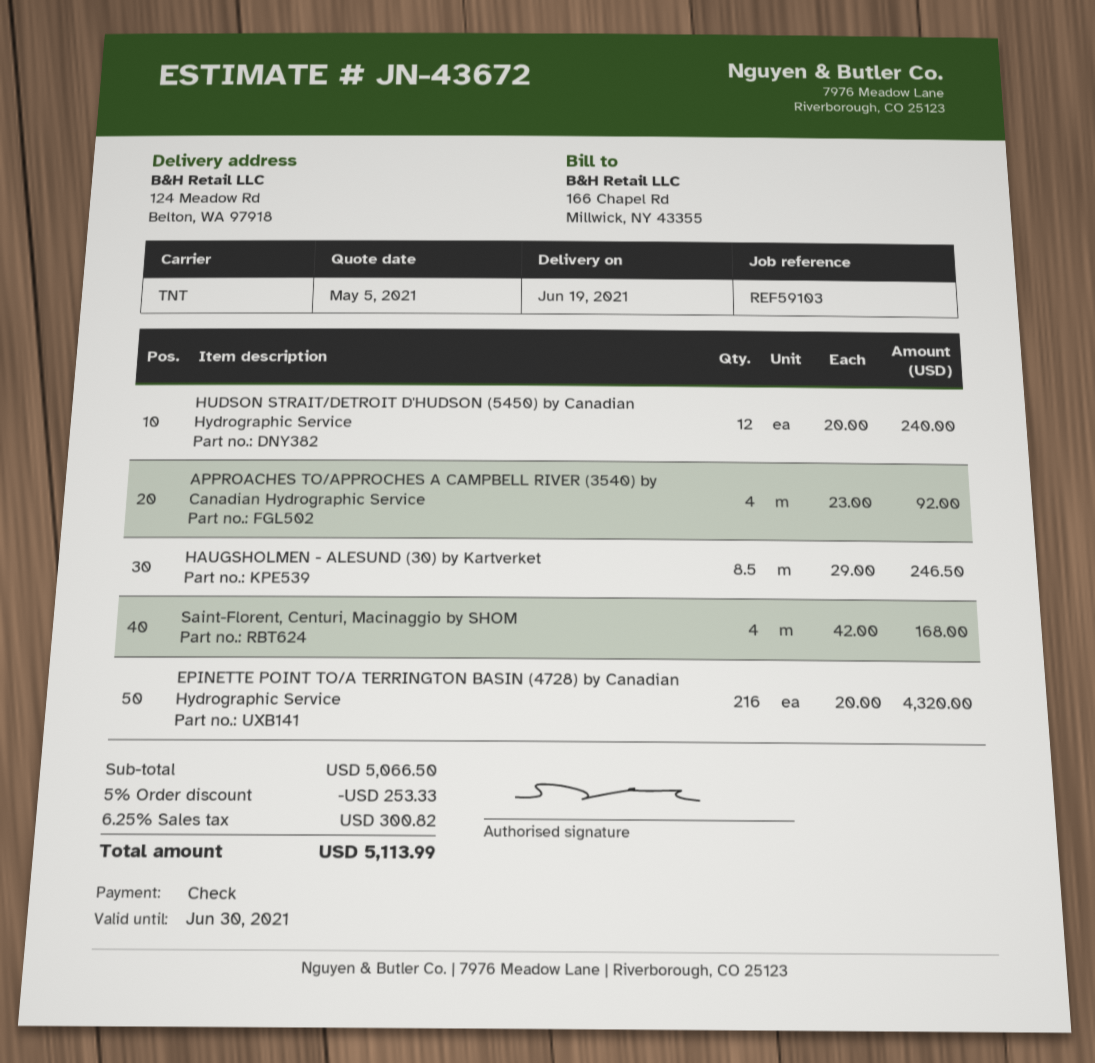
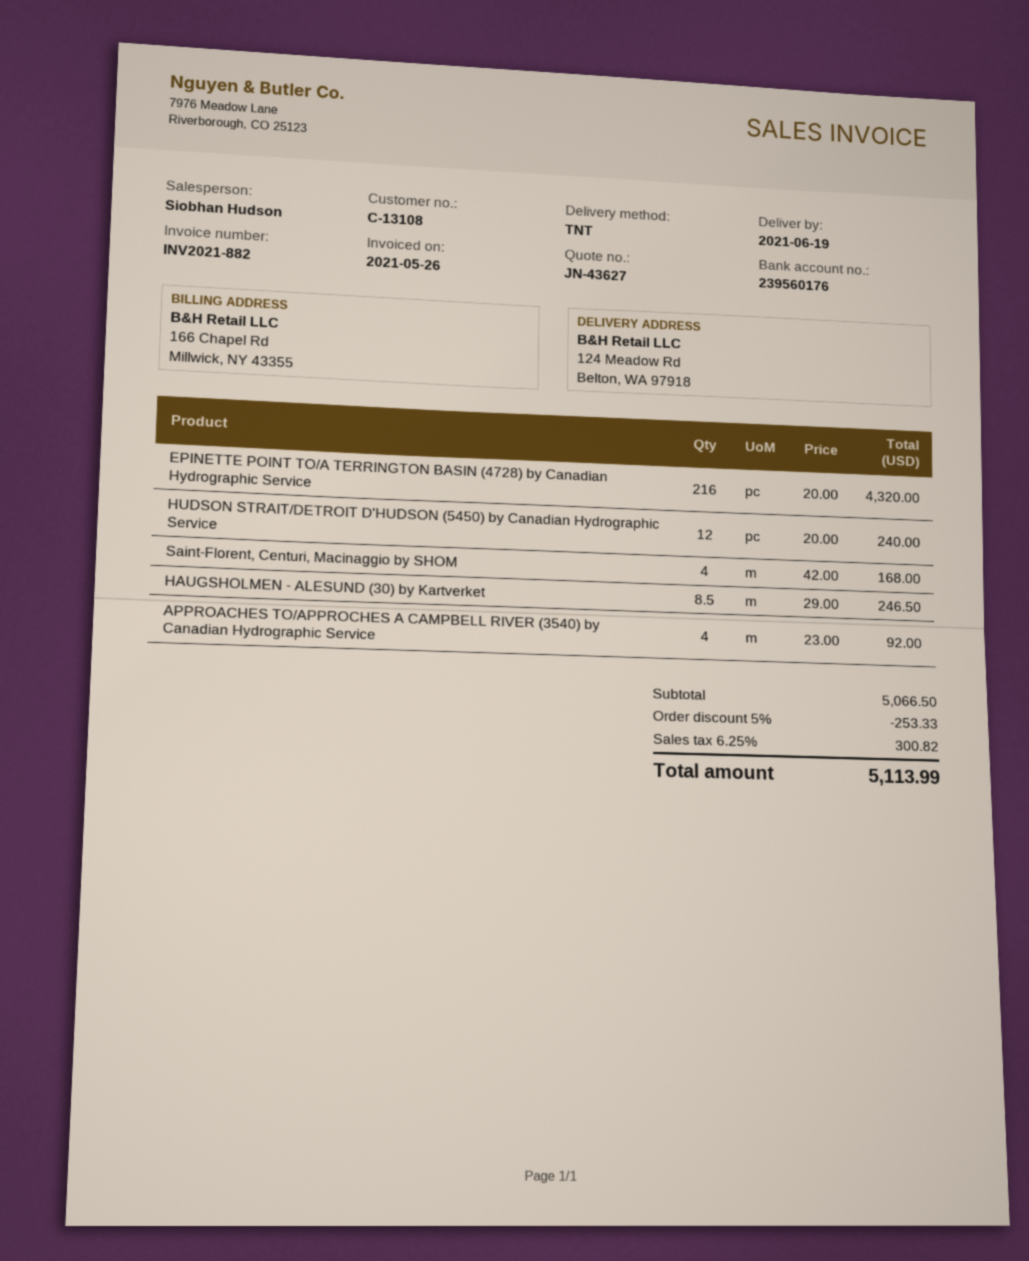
quote number: JN-43672 -> JN-43627

